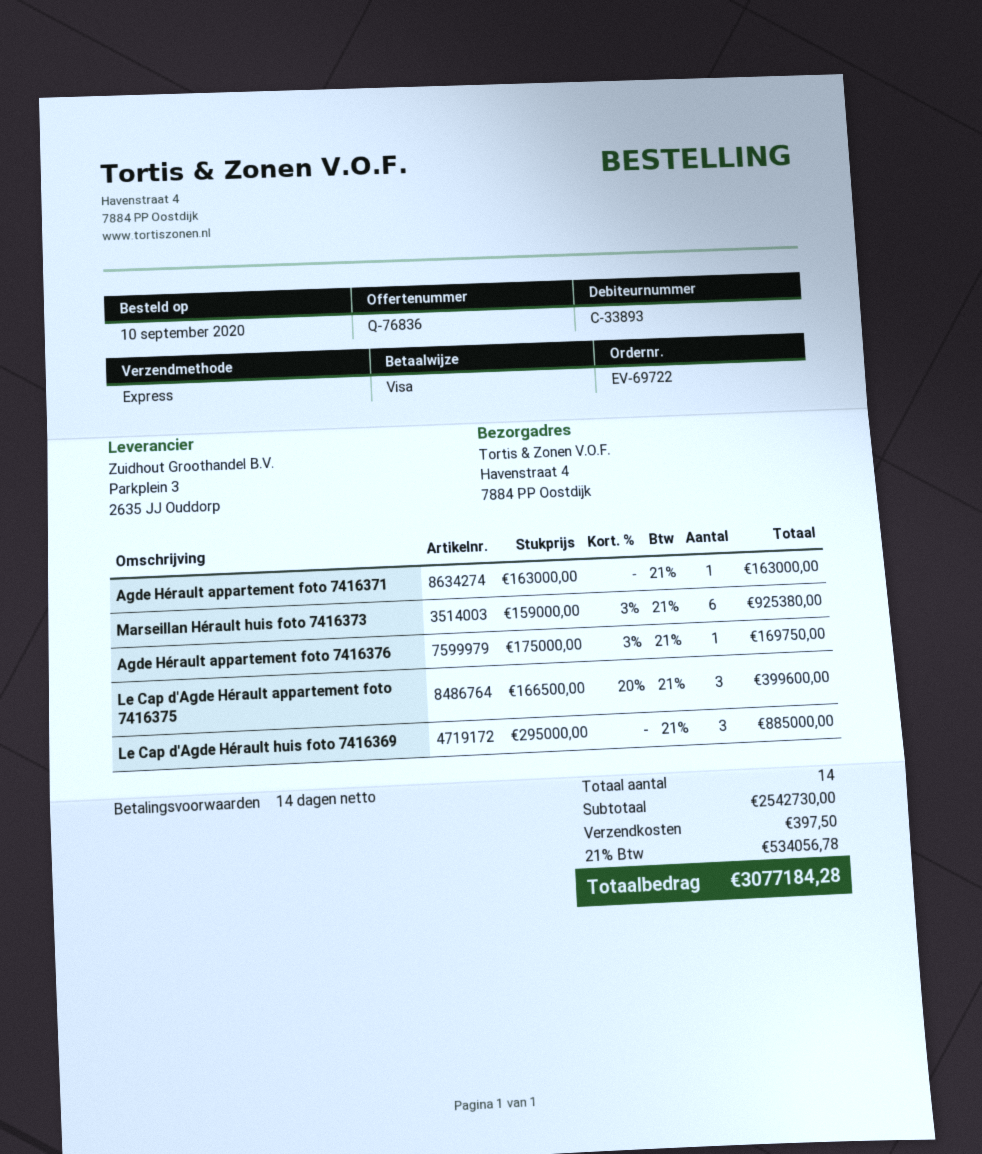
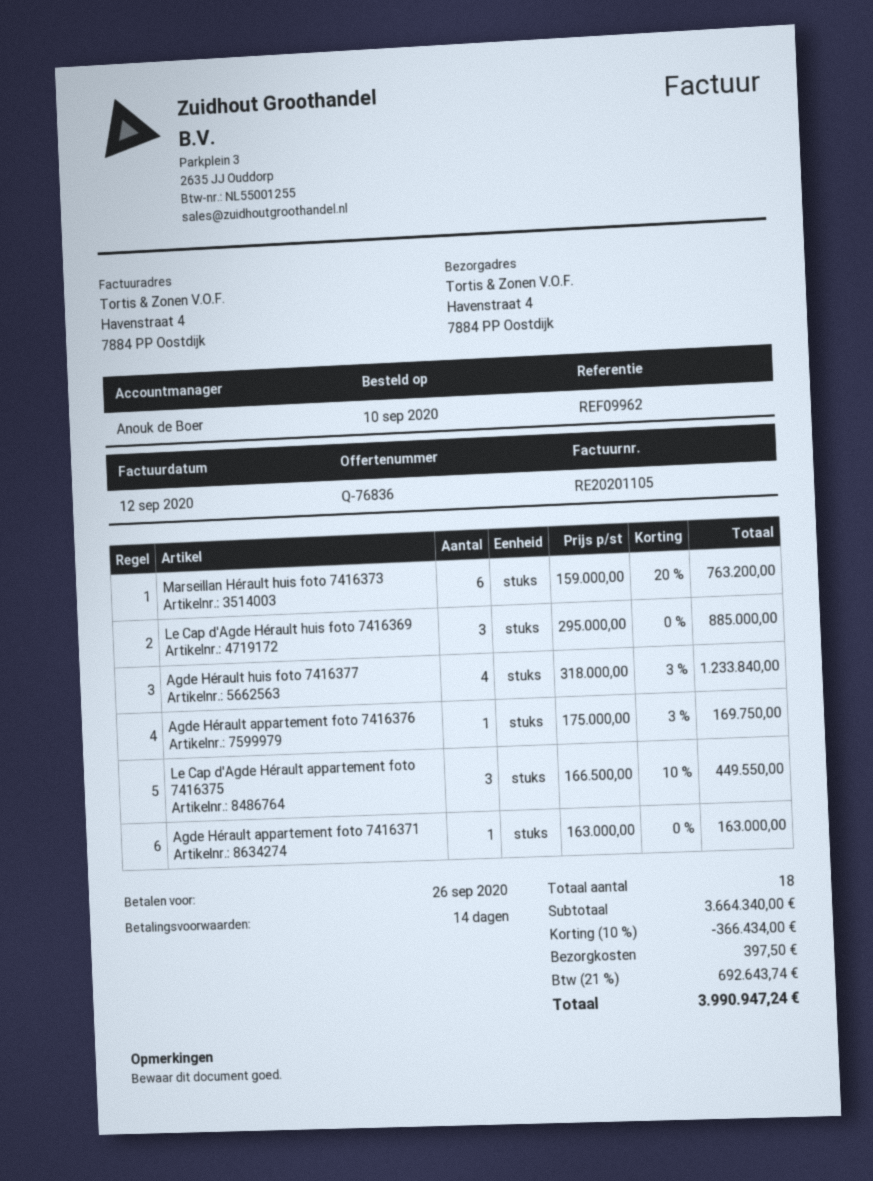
Marseillan Hérault huis foto 7416373: 6 x 159000.00 - 3% = 925380.00 -> 6 x 159000.00 - 20% = 763200.00
Le Cap d'Agde Hérault appartement foto 7416375: 3 x 166500.00 - 20% = 399600.00 -> 3 x 166500.00 - 10% = 449550.00
Agde Hérault huis foto 7416377: none -> 4 x 318000.00 - 3% = 1233840.00
total quantity: 14 -> 18
subtotal: 2542730.00 -> 3664340.00
discount: none -> 10% = 366434.00
tax: 21% = 534056.78 -> 21% = 692643.74
total: 3077184.28 -> 3990947.24

